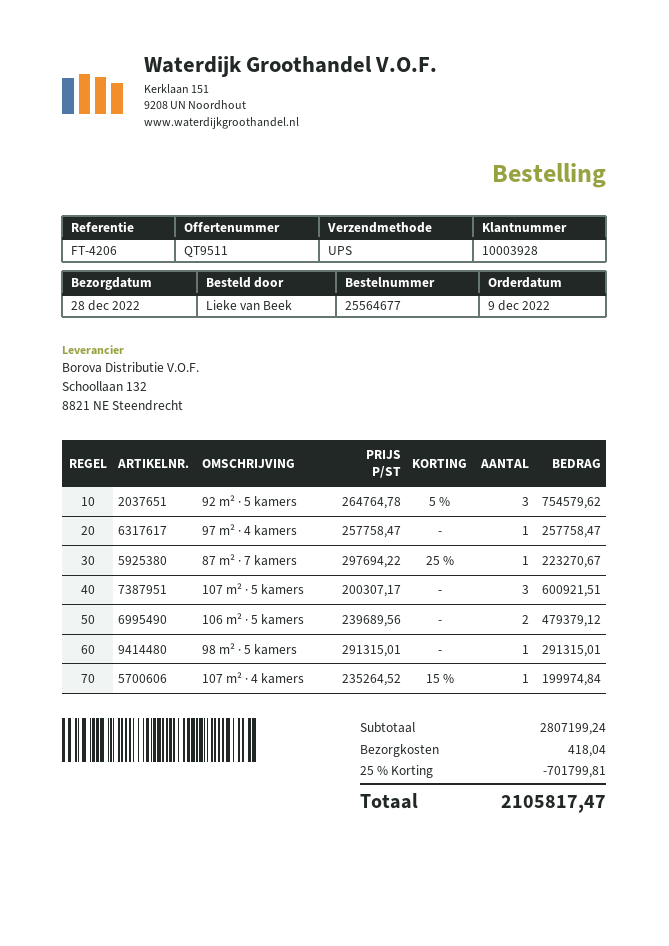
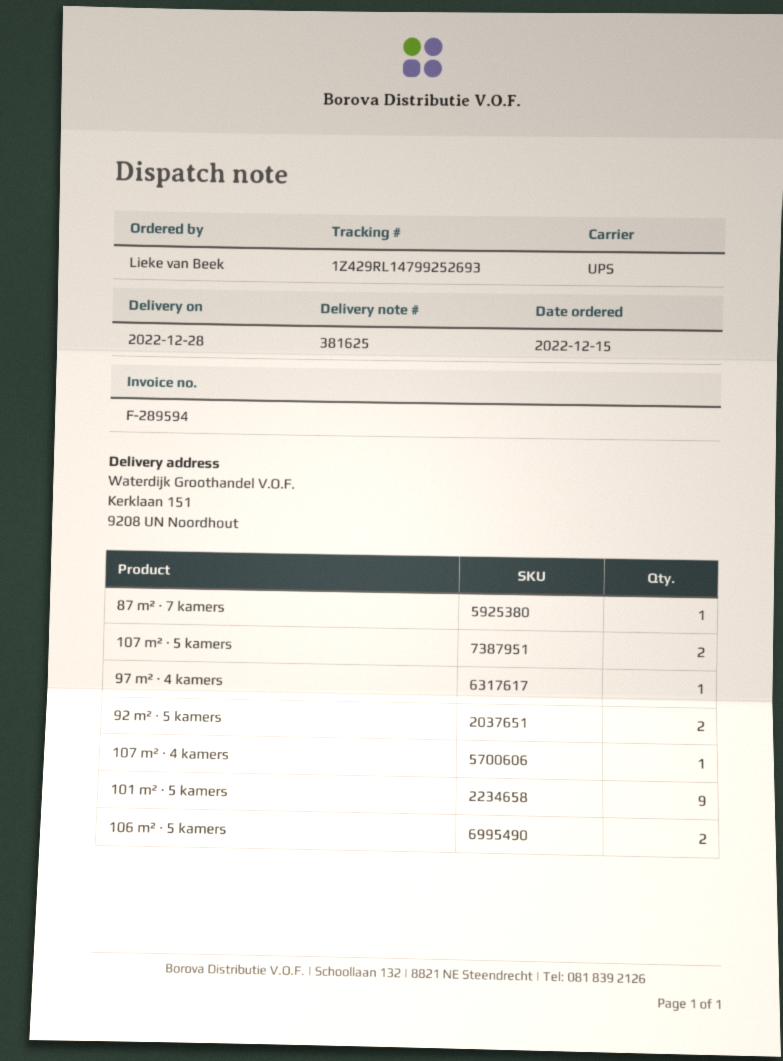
order date: 2022-12-09 -> 2022-12-15
92 m² · 5 kamers: 3 -> 2
107 m² · 5 kamers: 3 -> 2
98 m² · 5 kamers: 1 -> none
101 m² · 5 kamers: none -> 9

